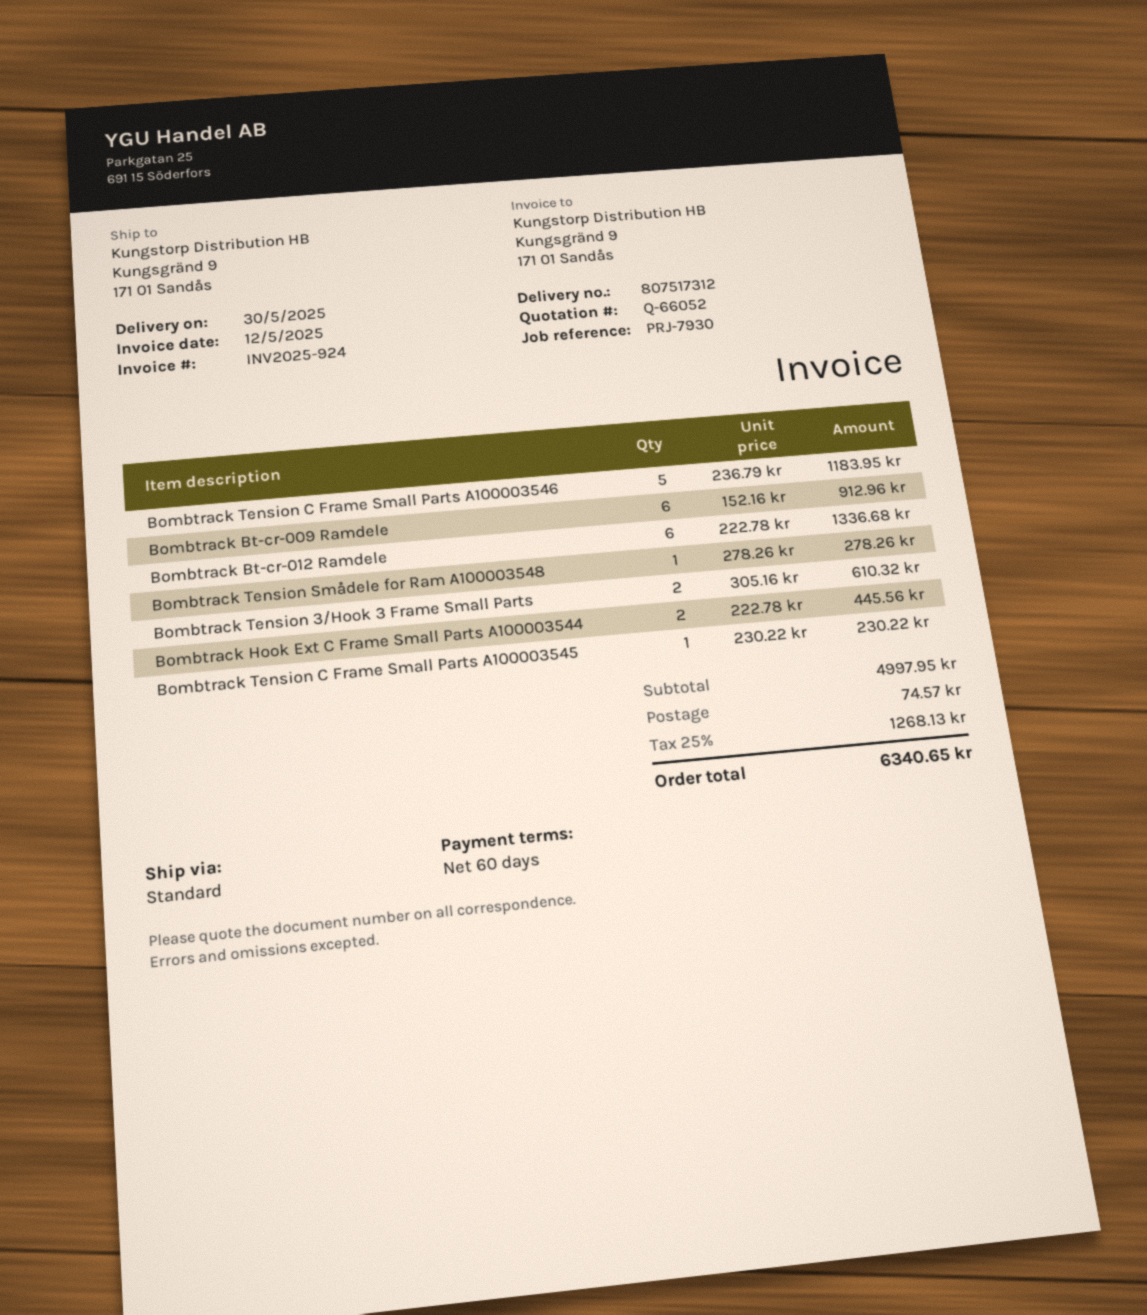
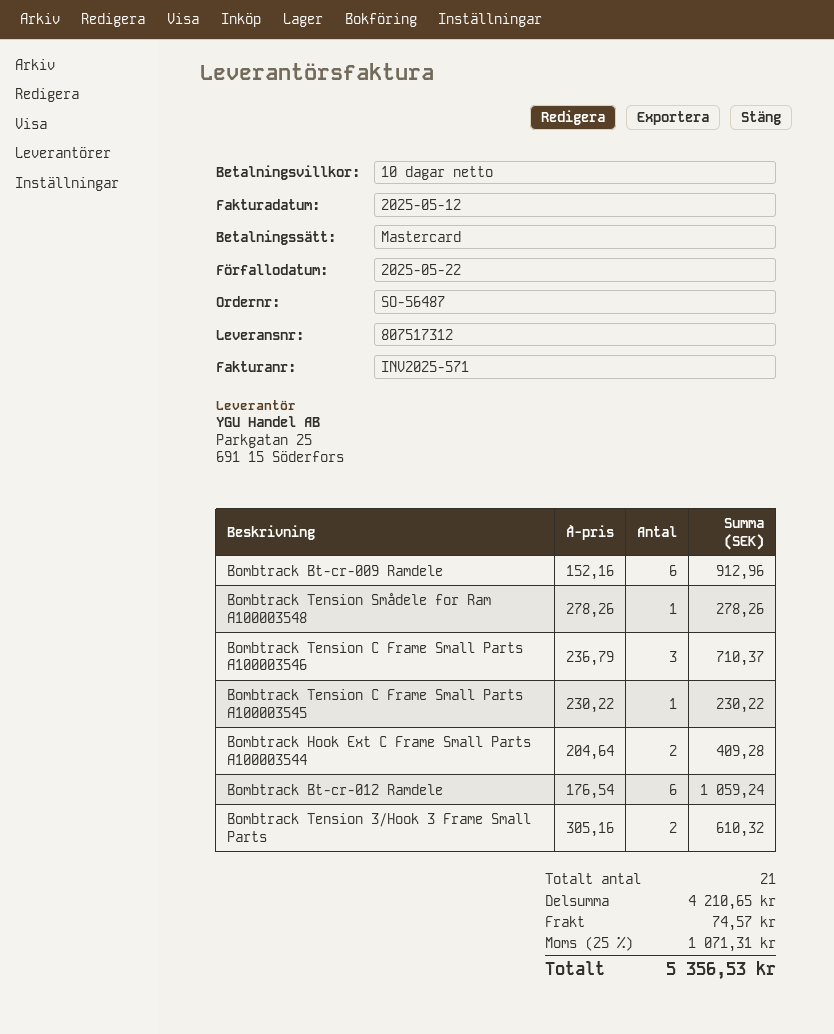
invoice number: INV2025-924 -> INV2025-571
payment terms: 60 days -> 10 days
Bombtrack Tension C Frame Small Parts A100003546: 5 x 236.79 = 1183.95 -> 3 x 236.79 = 710.37
Bombtrack Bt-cr-012 Ramdele: 6 x 222.78 = 1336.68 -> 6 x 176.54 = 1059.24
Bombtrack Hook Ext C Frame Small Parts A100003544: 2 x 222.78 = 445.56 -> 2 x 204.64 = 409.28
subtotal: 4997.95 -> 4210.65
tax: 25% = 1268.13 -> 25% = 1071.31
total: 6340.65 -> 5356.53

